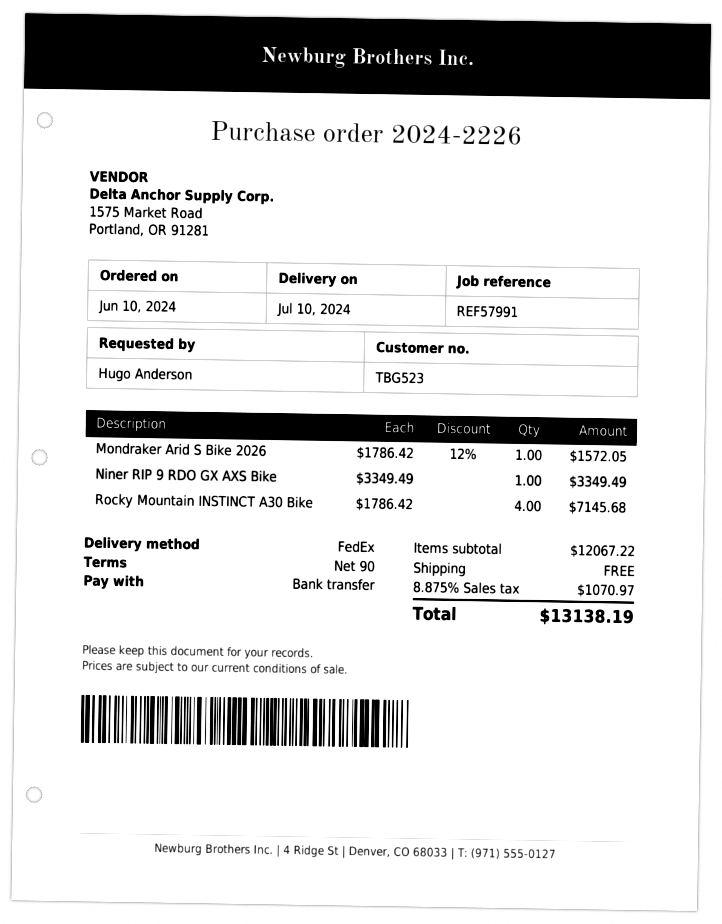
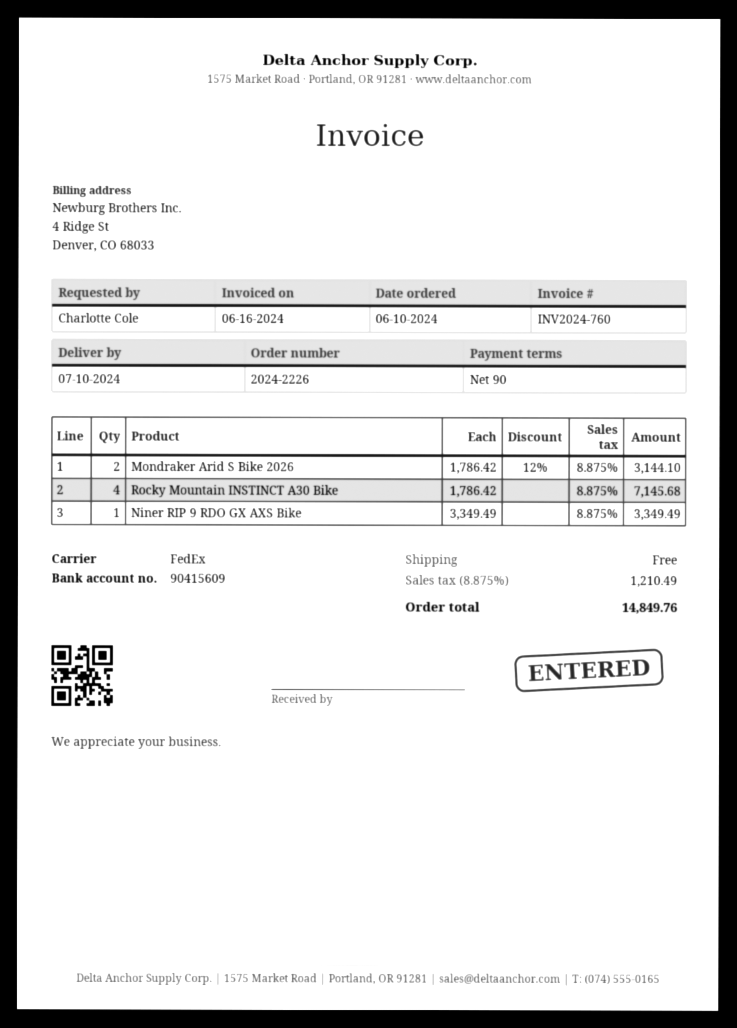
ordered by: Hugo Anderson -> Charlotte Cole
Mondraker Arid S Bike 2026: 1 x 1786.42 - 12% = 1572.05 -> 2 x 1786.42 - 12% = 3144.10
tax: 8.875% = 1070.97 -> 8.875% = 1210.49
total: 13138.19 -> 14849.76

